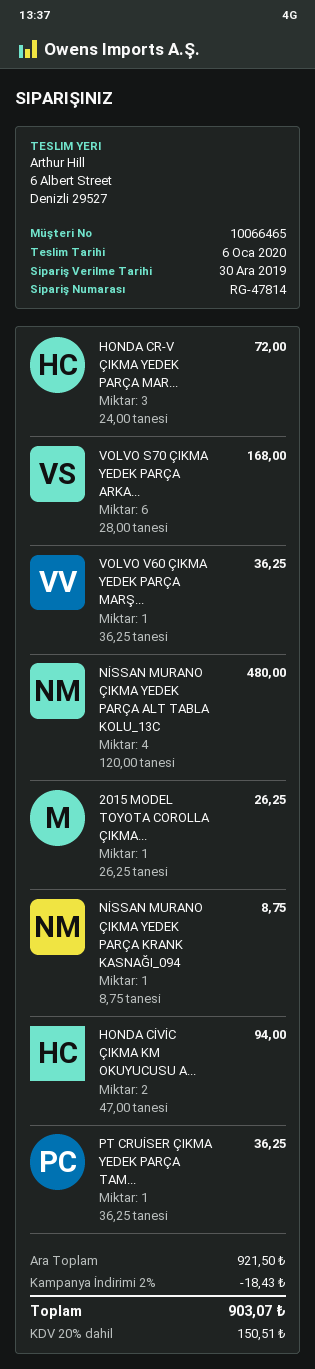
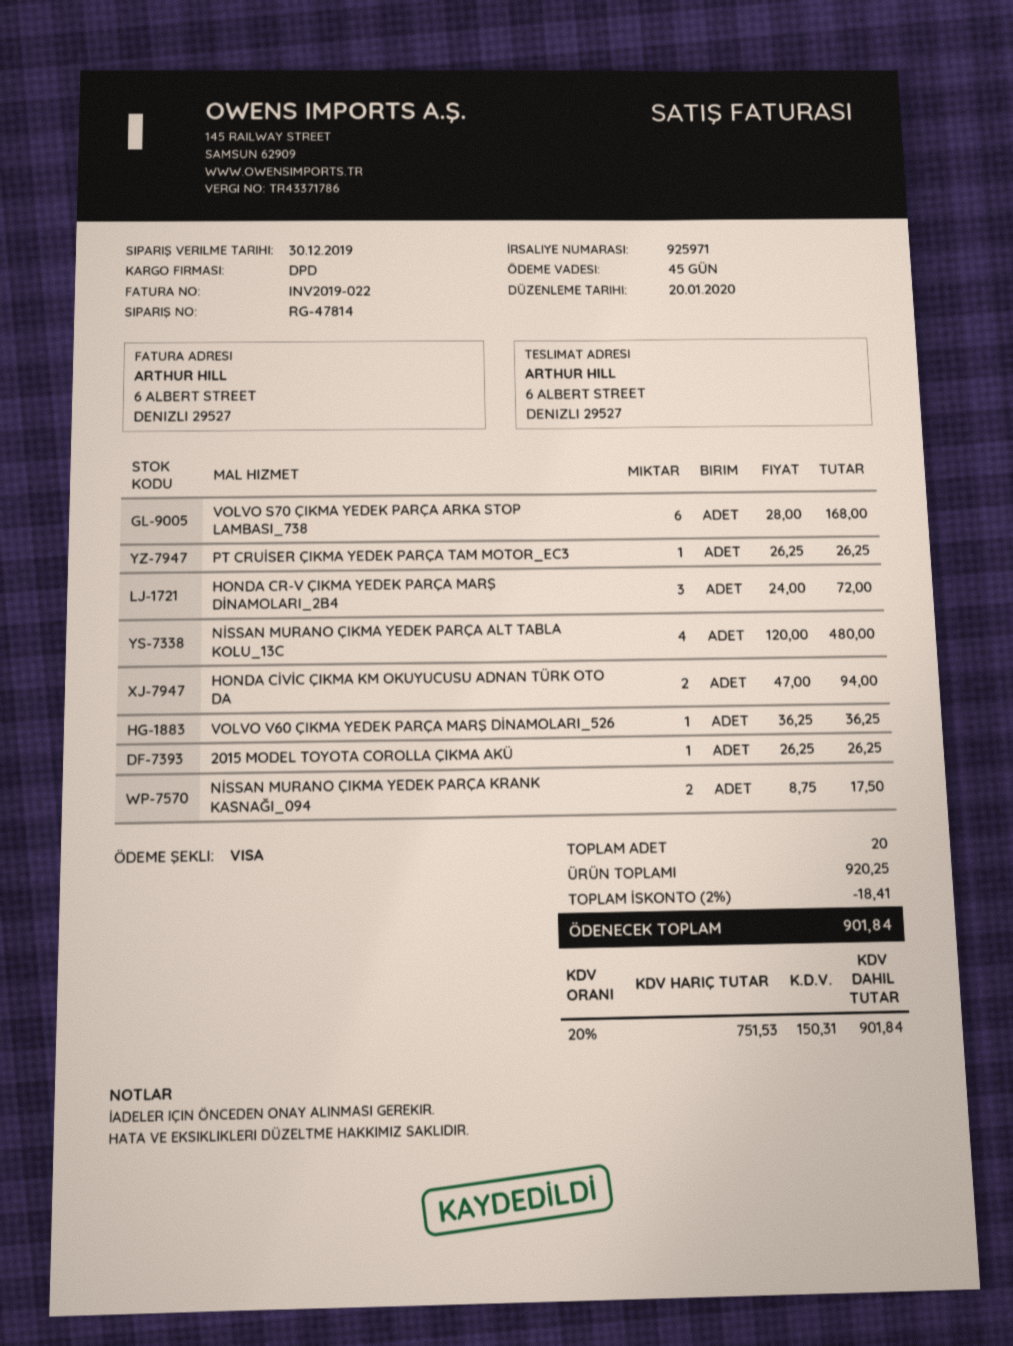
NİSSAN MURANO ÇIKMA YEDEK PARÇA KRANK KASNAĞI_094: 1 x 8.75 = 8.75 -> 2 x 8.75 = 17.50
PT CRUİSER ÇIKMA YEDEK PARÇA TAM...: 1 x 36.25 = 36.25 -> 1 x 26.25 = 26.25
subtotal: 921.50 -> 920.25
discount: 2% = 18.43 -> 2% = 18.41
tax: 20% = 150.51 -> 20% = 150.31
total: 903.07 -> 901.84

